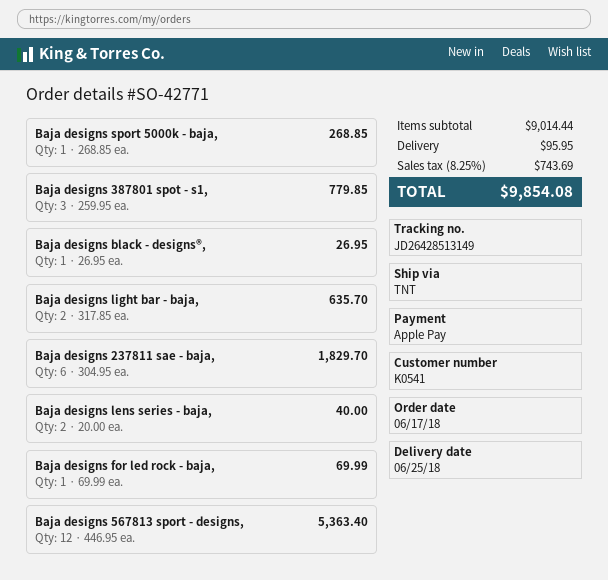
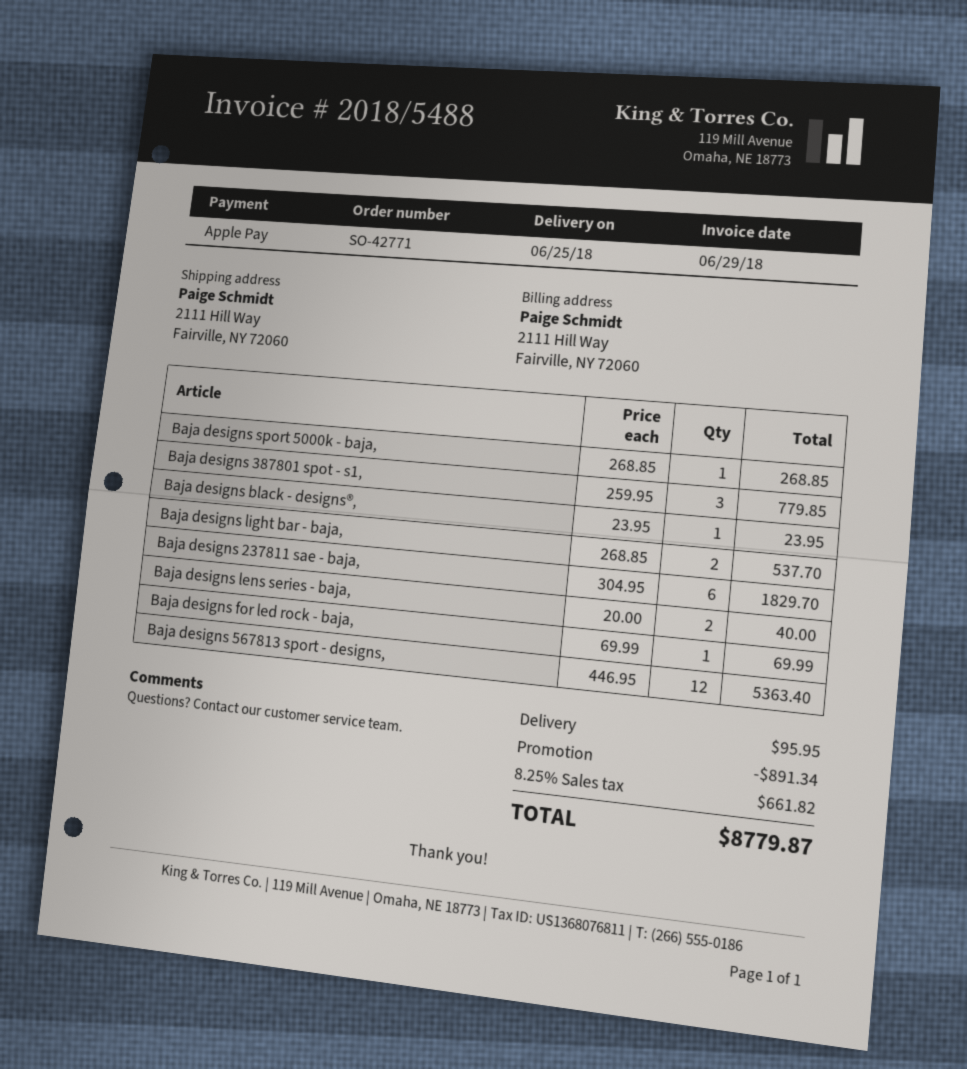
Baja designs black - designs®,: 1 x 26.95 = 26.95 -> 1 x 23.95 = 23.95
Baja designs light bar - baja,: 2 x 317.85 = 635.70 -> 2 x 268.85 = 537.70
discount: none -> 891.34
tax: 8.25% = 743.69 -> 8.25% = 661.82
total: 9854.08 -> 8779.87

